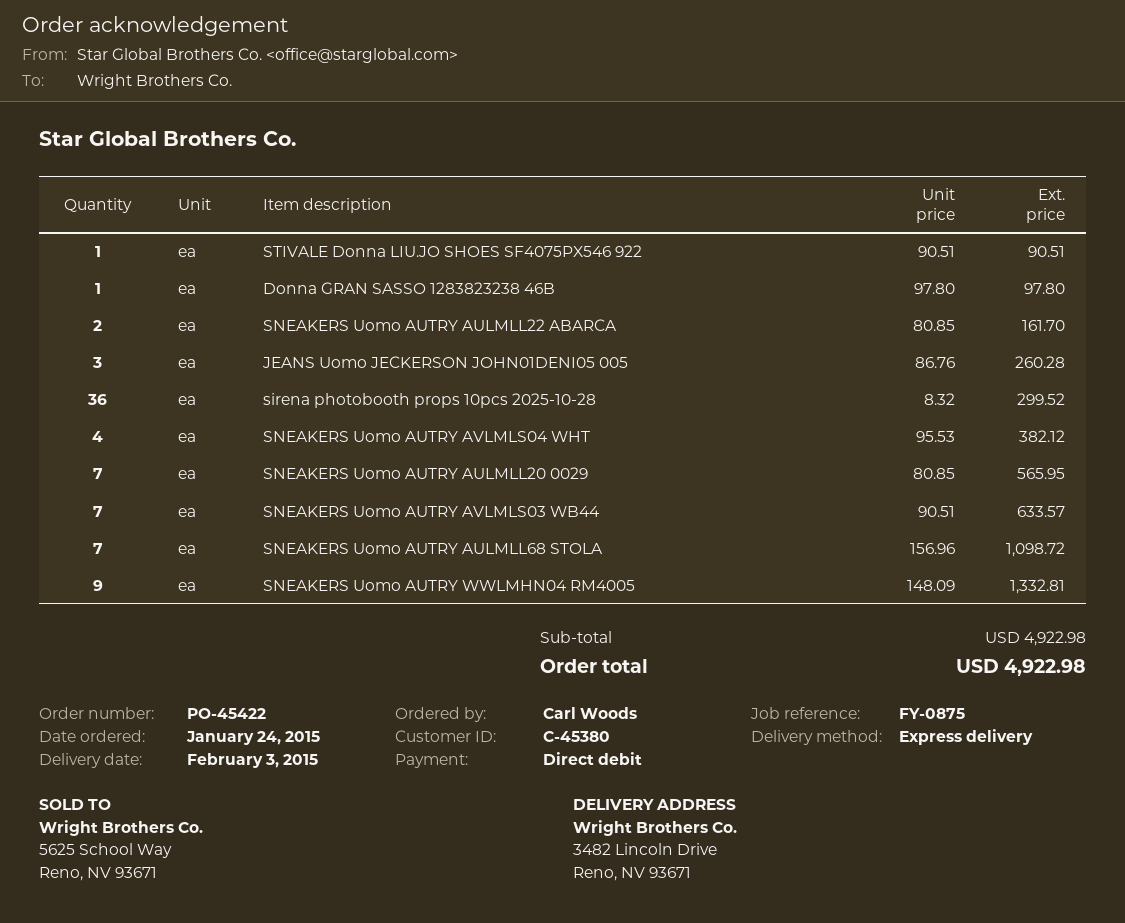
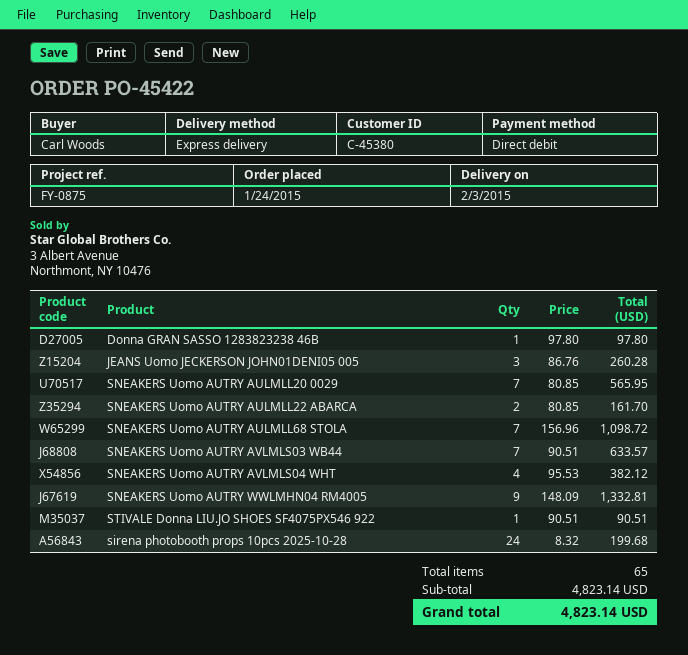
sirena photobooth props 10pcs 2025-10-28: 36 x 8.32 = 299.52 -> 24 x 8.32 = 199.68
subtotal: 4922.98 -> 4823.14
total: 4922.98 -> 4823.14

